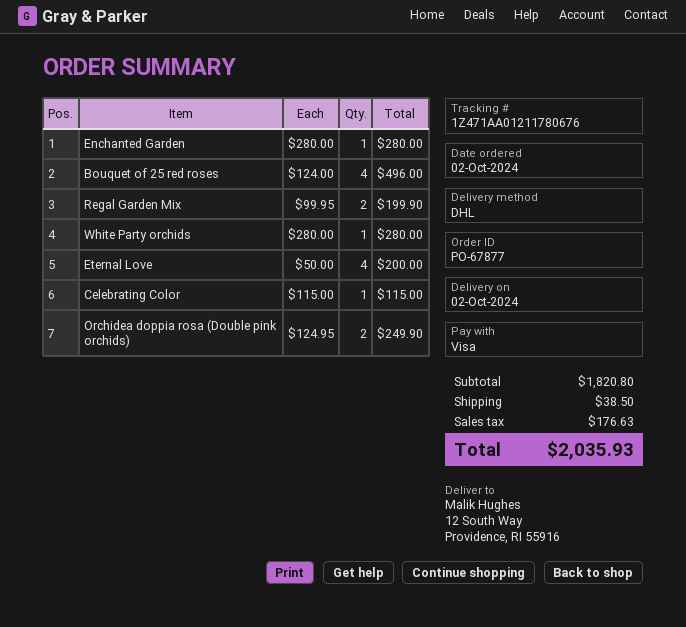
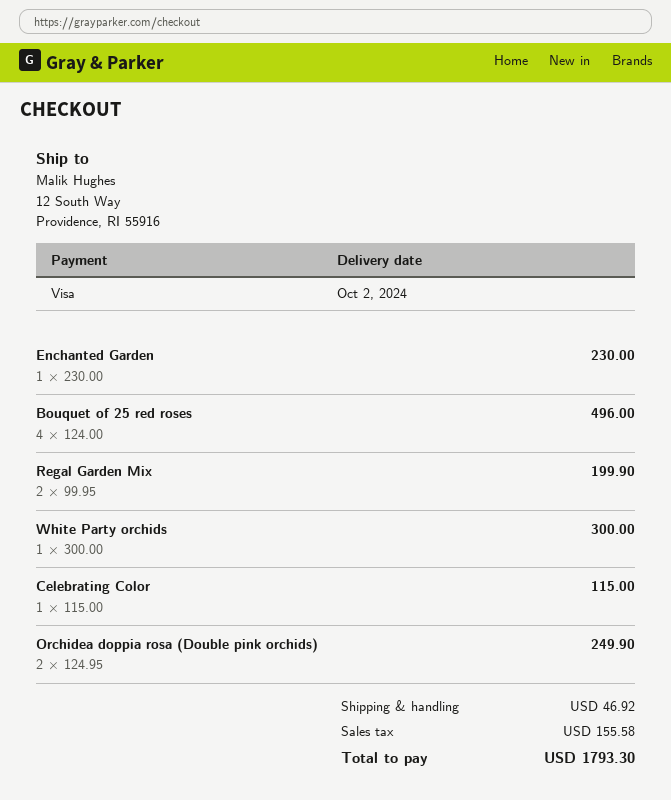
Enchanted Garden: 1 x 280.00 = 280.00 -> 1 x 230.00 = 230.00
White Party orchids: 1 x 280.00 = 280.00 -> 1 x 300.00 = 300.00
Eternal Love: 4 x 50.00 = 200.00 -> none
shipping: 38.50 -> 46.92
tax: 176.63 -> 155.58
total: 2035.93 -> 1793.30

